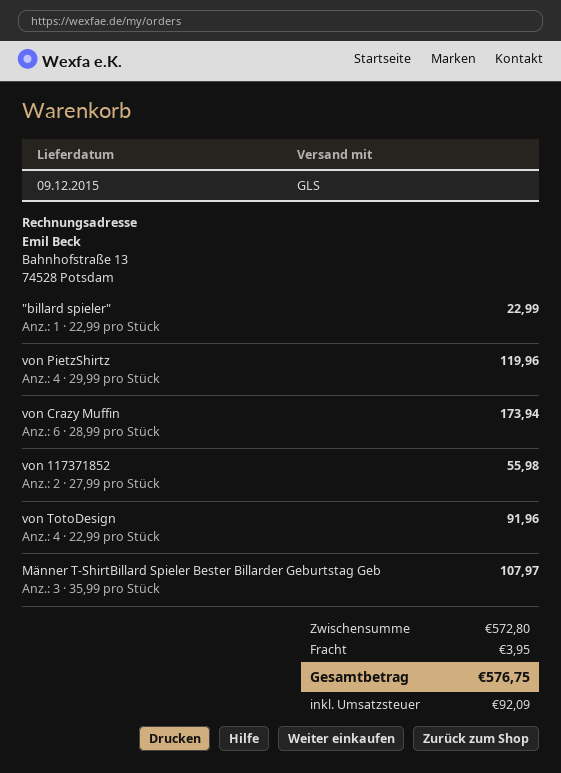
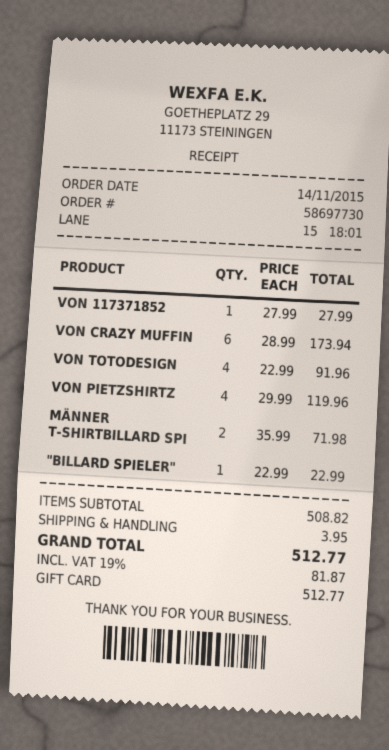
von 117371852: 2 x 27.99 = 55.98 -> 1 x 27.99 = 27.99
Männer T-ShirtBillard Spieler Bester Billarder Geburtstag Geb: 3 x 35.99 = 107.97 -> 2 x 35.99 = 71.98
subtotal: 572.80 -> 508.82
tax: 92.09 -> 81.87
total: 576.75 -> 512.77

